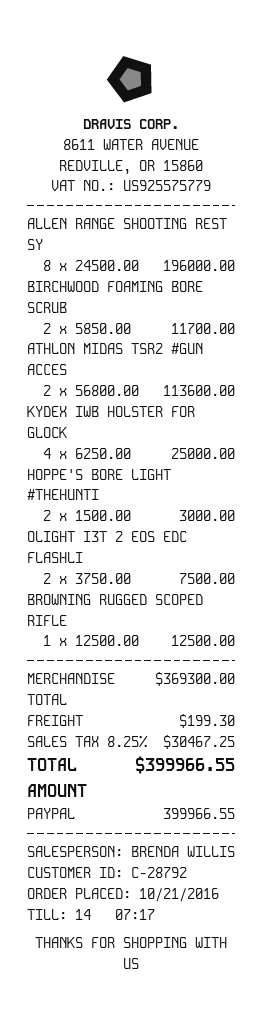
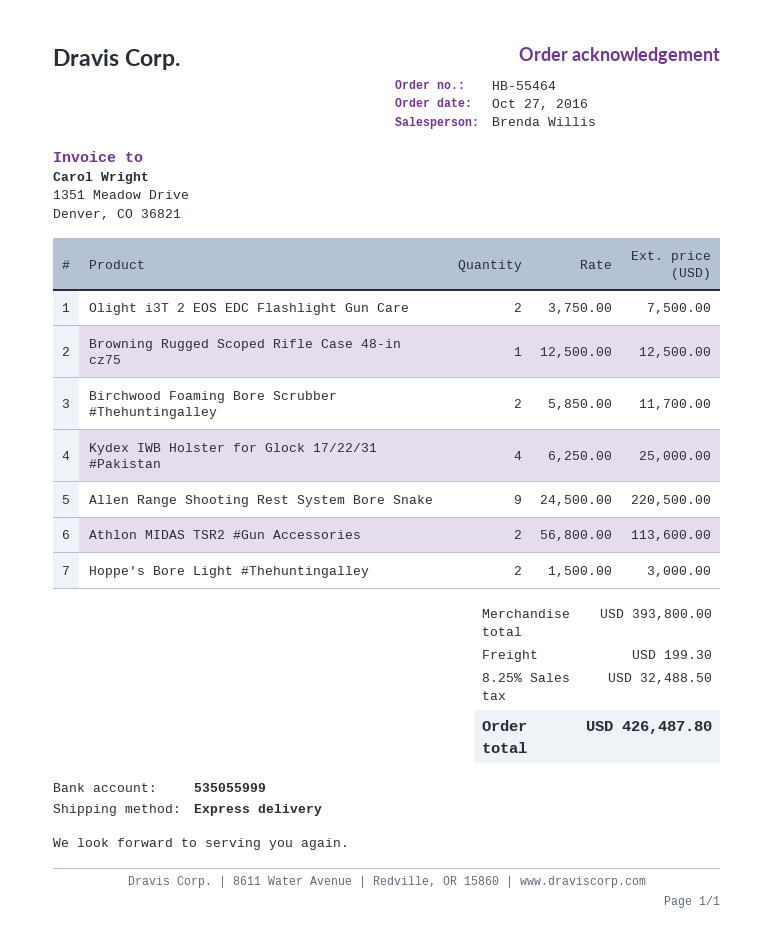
order date: 2016-10-21 -> 2016-10-27
ALLEN RANGE SHOOTING REST SY: 8 x 24500.00 = 196000.00 -> 9 x 24500.00 = 220500.00
subtotal: 369300.00 -> 393800.00
tax: 8.25% = 30467.25 -> 8.25% = 32488.50
total: 399966.55 -> 426487.80

